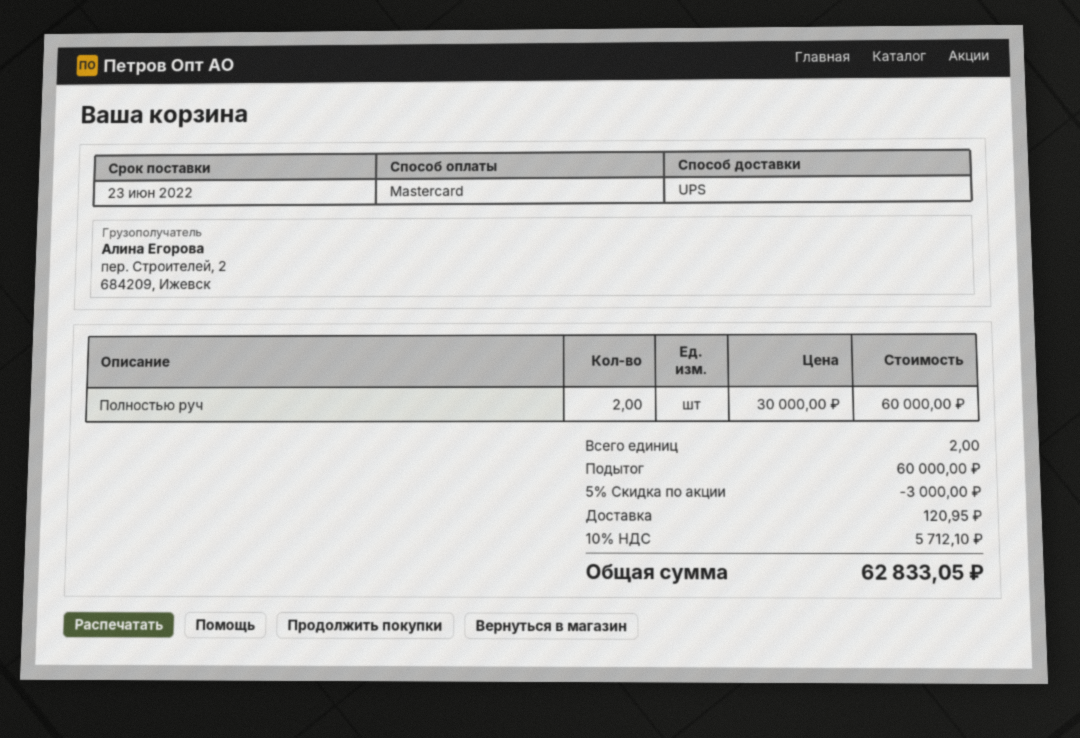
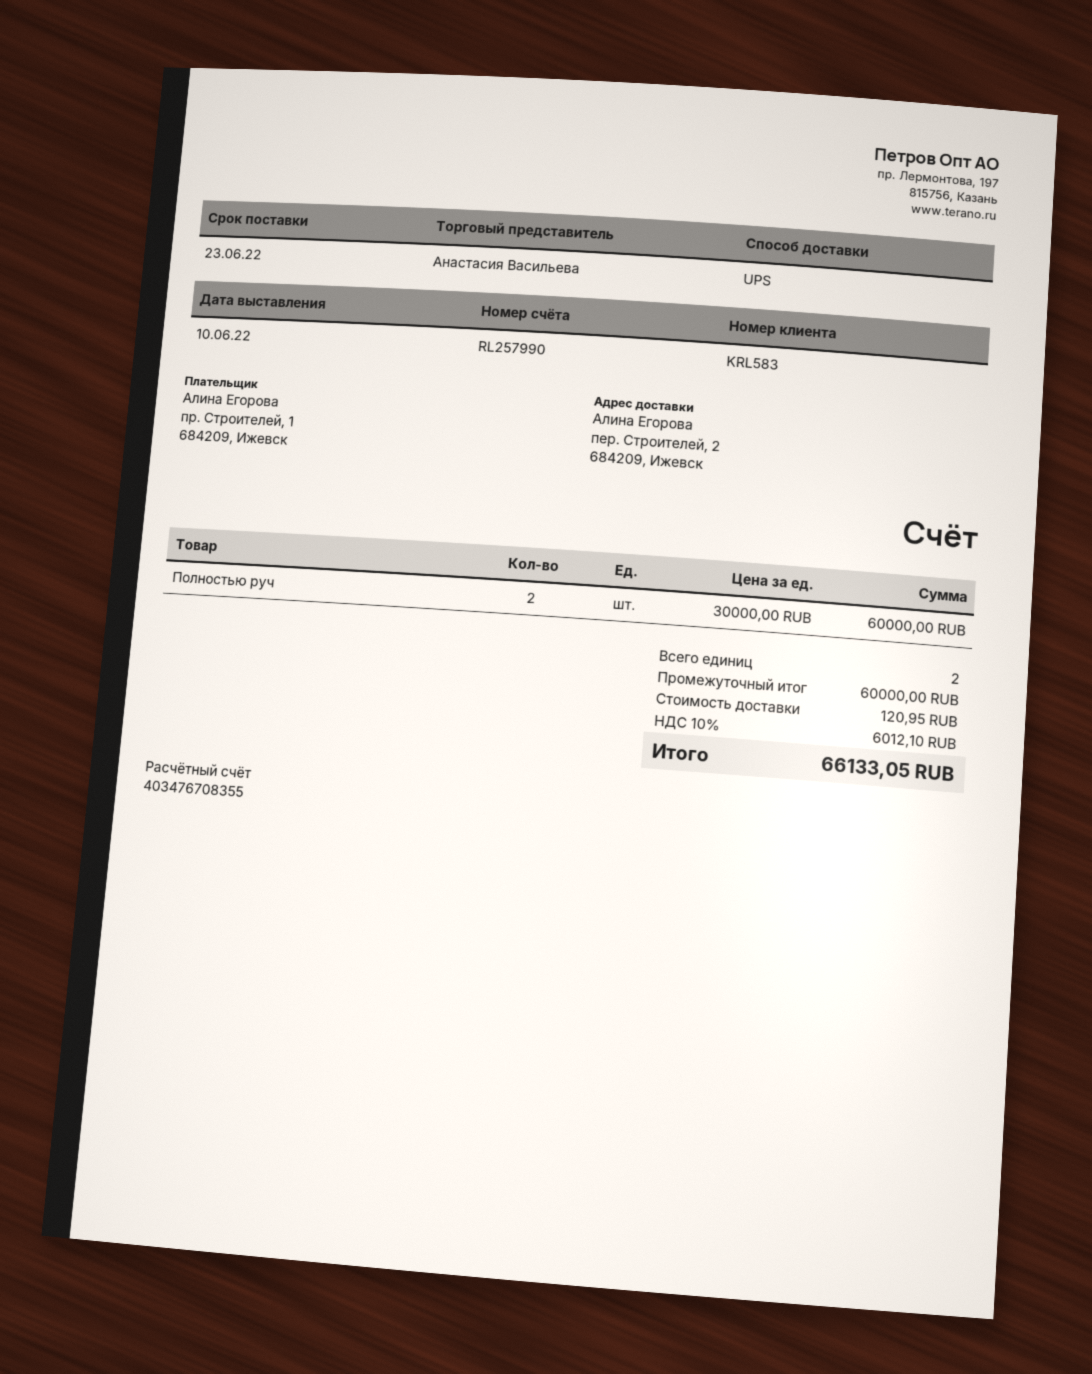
discount: 5% = 3000.00 -> none
tax: 10% = 5712.10 -> 10% = 6012.10
total: 62833.05 -> 66133.05

